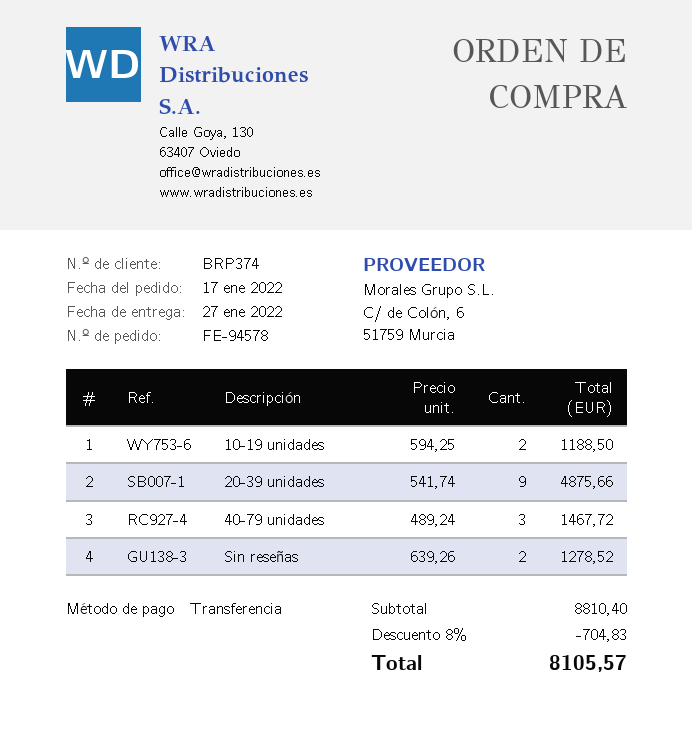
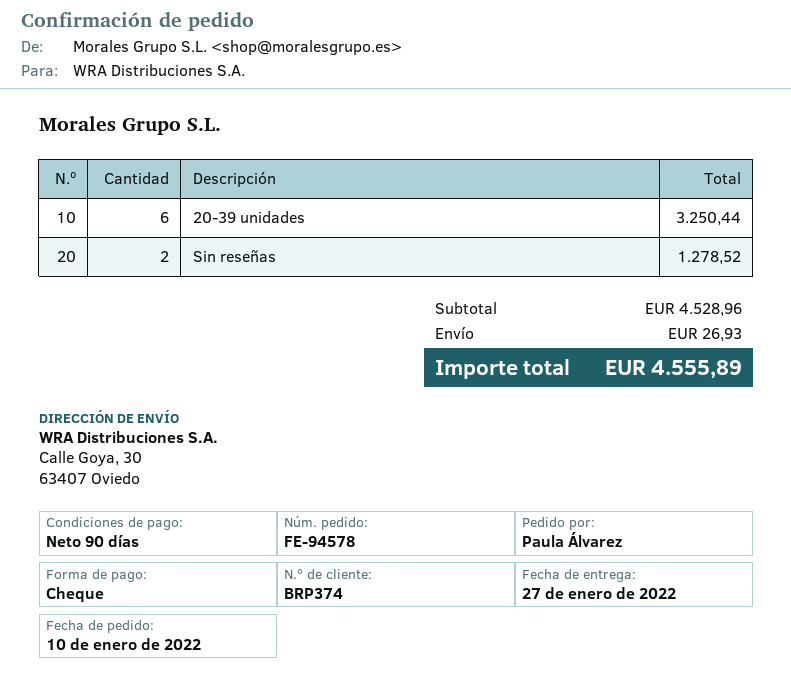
order date: 2022-01-17 -> 2022-01-10
payment method: bank transfer -> cheque
10-19 unidades: 2 for 1188.50 -> none
20-39 unidades: 9 for 4875.66 -> 6 for 3250.44
40-79 unidades: 3 for 1467.72 -> none
subtotal: 8810.40 -> 4528.96
discount: 8% = 704.83 -> none
shipping: none -> 26.93
total: 8105.57 -> 4555.89

